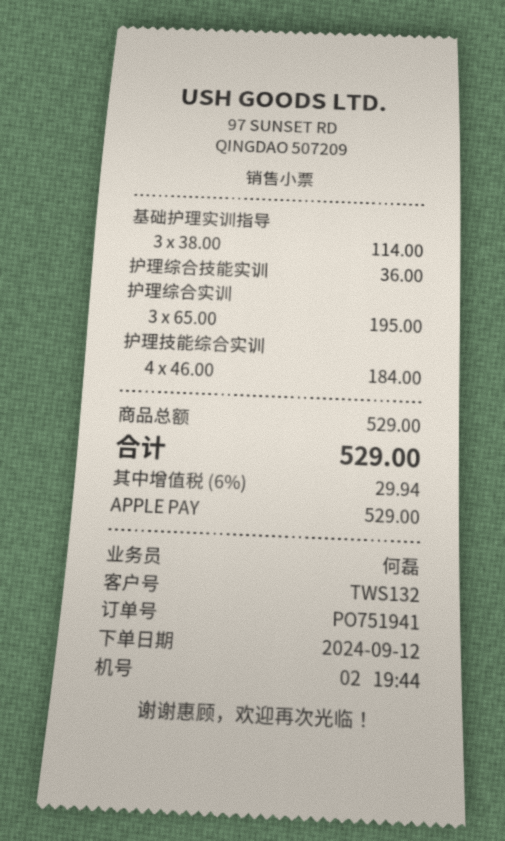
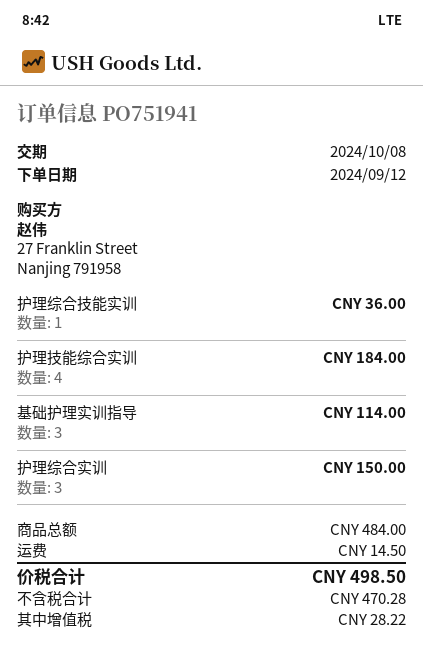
护理综合实训: 3 for 195.00 -> 3 for 150.00
subtotal: 529.00 -> 484.00
shipping: none -> 14.50
tax: 29.94 -> 28.22
total: 529.00 -> 498.50

